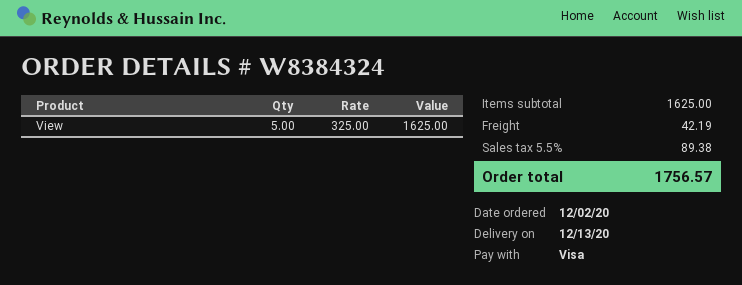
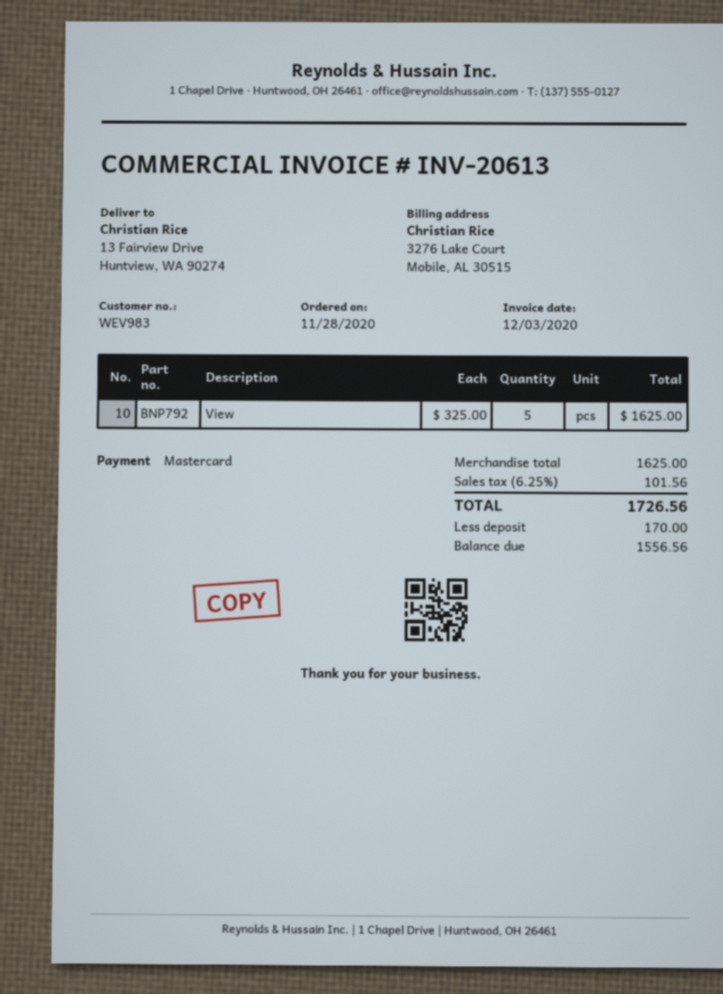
order date: 2020-12-02 -> 2020-11-28
payment method: Visa -> Mastercard
shipping: 42.19 -> none
tax: 5.5% = 89.38 -> 6.25% = 101.56
total: 1756.57 -> 1726.56

